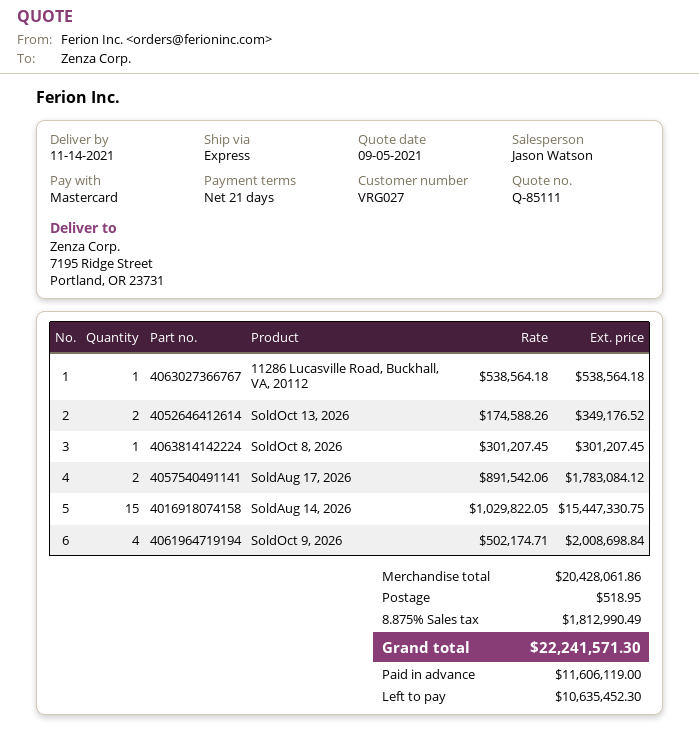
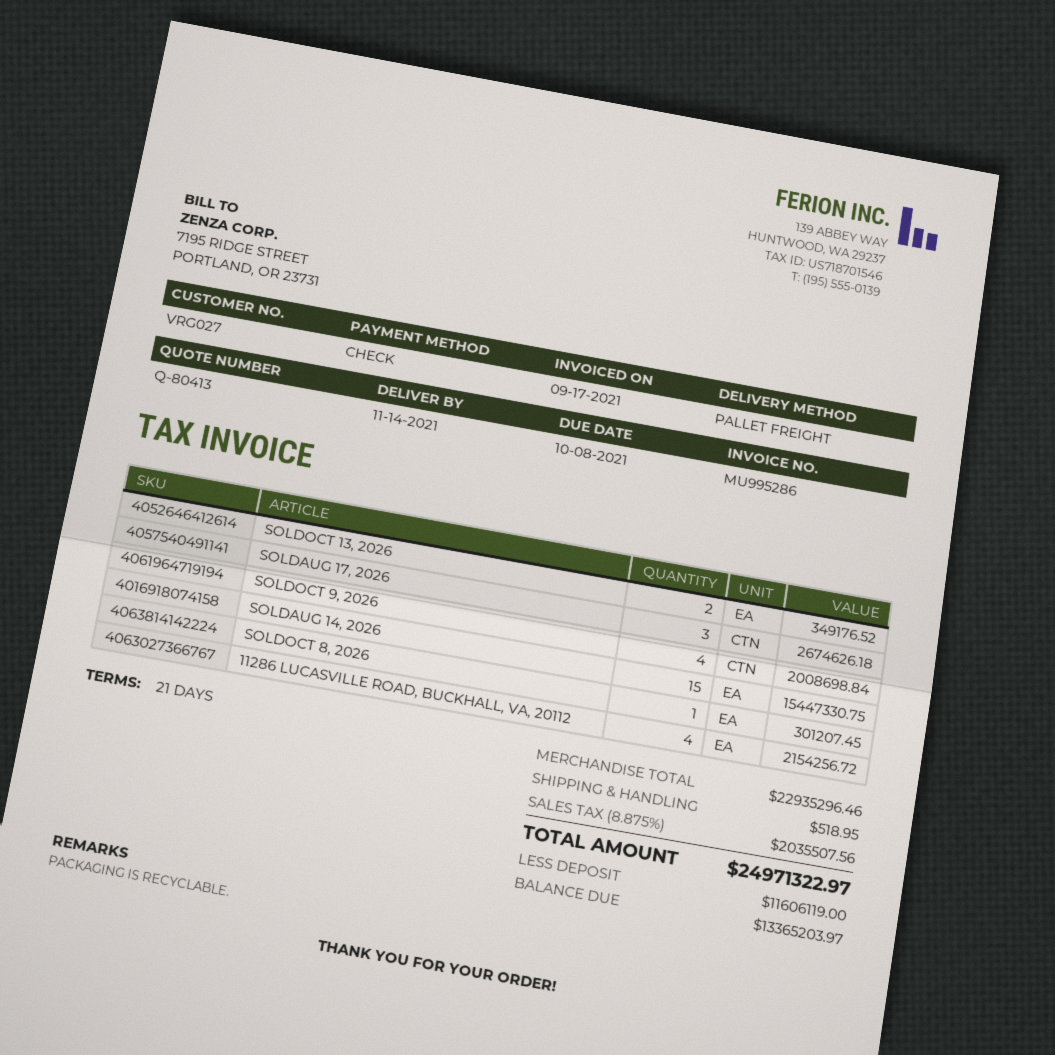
quote number: Q-85111 -> Q-80413
payment method: Mastercard -> cheque
shipping method: express -> pallet freight
11286 Lucasville Road, Buckhall, VA, 20112: 1 for 538564.18 -> 4 for 2154256.72
SoldAug 17, 2026: 2 for 1783084.12 -> 3 for 2674626.18
subtotal: 20428061.86 -> 22935296.46
tax: 8.875% = 1812990.49 -> 8.875% = 2035507.56
total: 22241571.30 -> 24971322.97
balance: 10635452.30 -> 13365203.97

